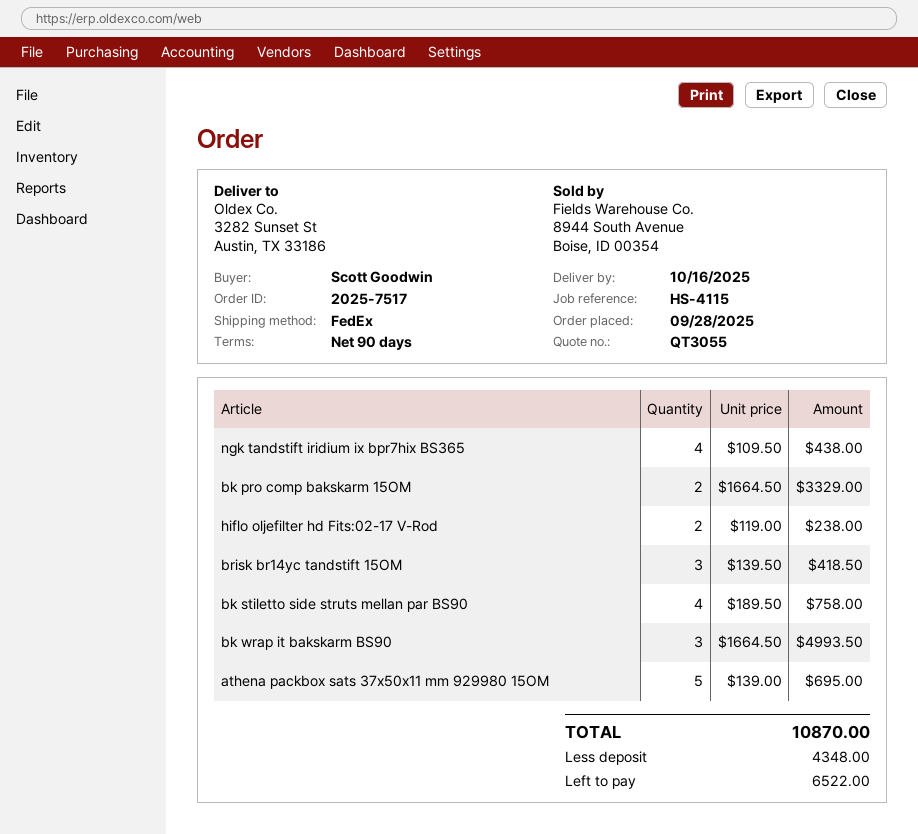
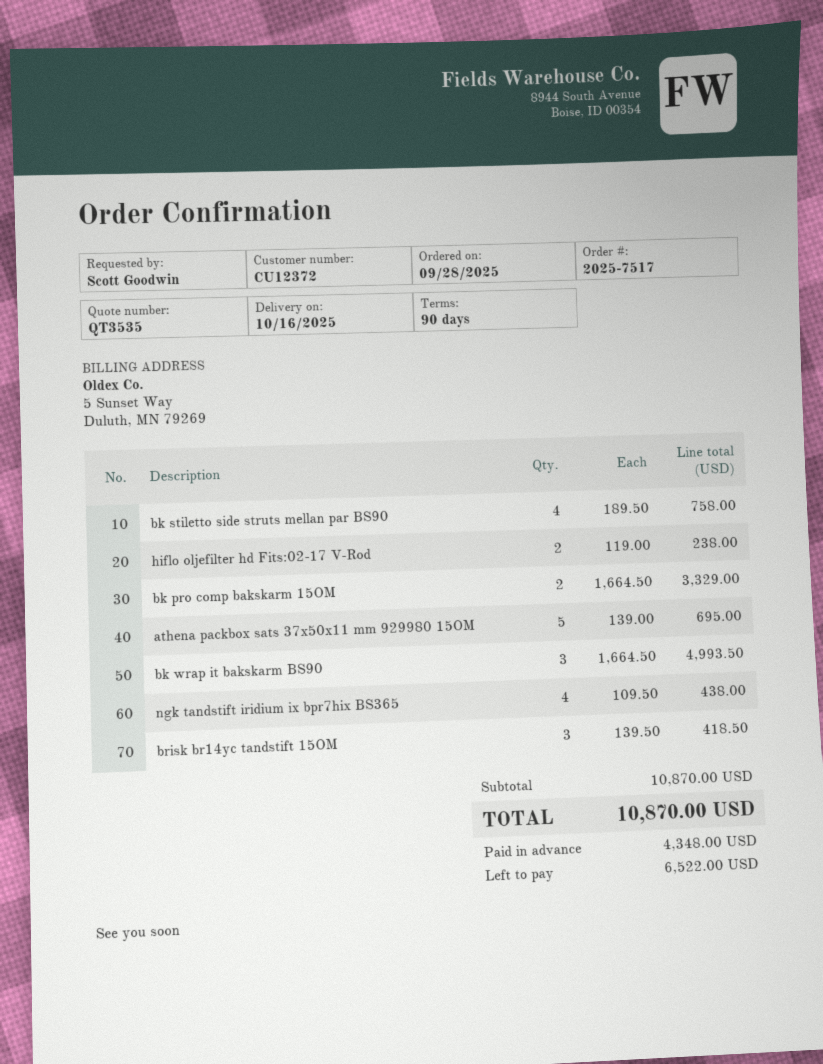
quote number: QT3055 -> QT3535

